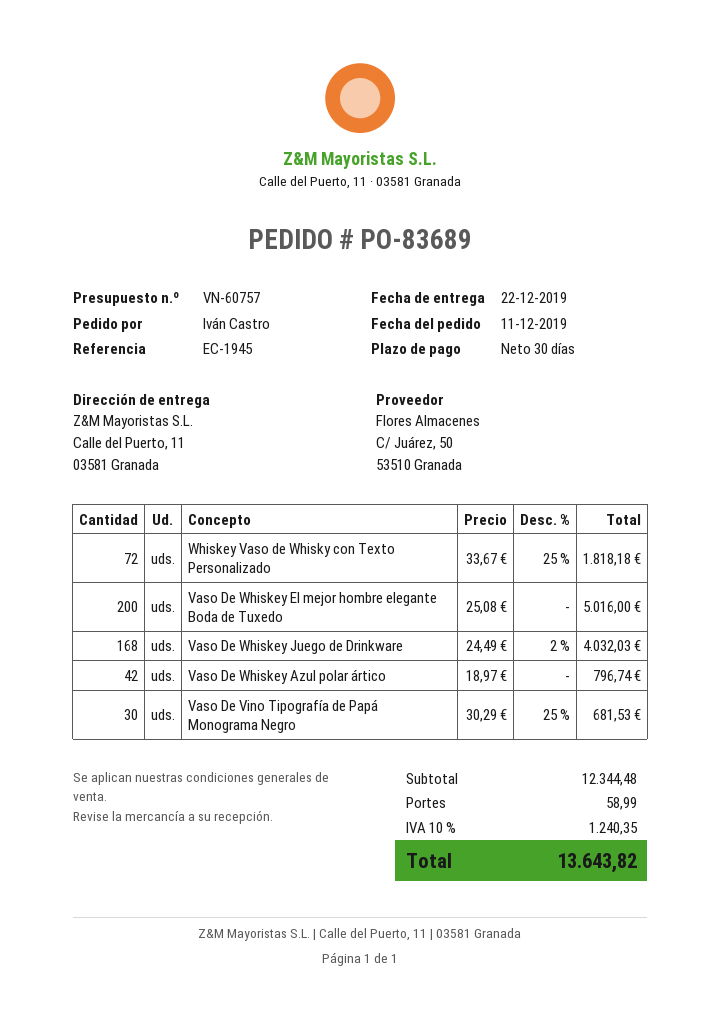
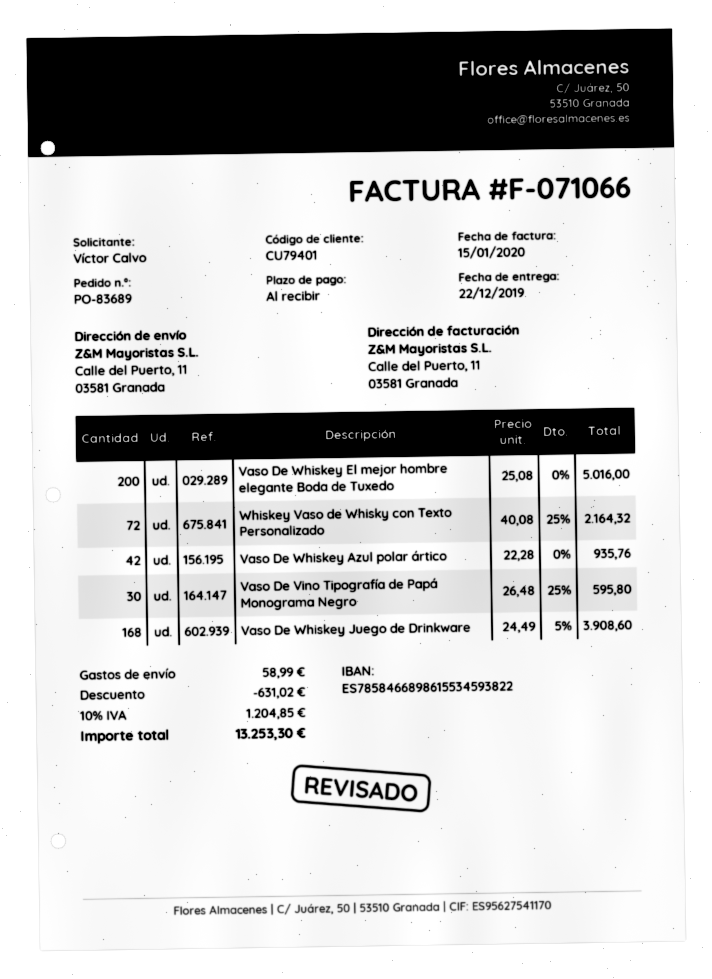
payment terms: 30 days -> on receipt
ordered by: Iván Castro -> Víctor Calvo
Whiskey Vaso de Whisky con Texto Personalizado: 72 x 33.67 - 25% = 1818.18 -> 72 x 40.08 - 25% = 2164.32
Vaso De Whiskey Juego de Drinkware: 168 x 24.49 - 2% = 4032.03 -> 168 x 24.49 - 5% = 3908.60
Vaso De Whiskey Azul polar ártico: 42 x 18.97 = 796.74 -> 42 x 22.28 = 935.76
Vaso De Vino Tipografía de Papá Monograma Negro: 30 x 30.29 - 25% = 681.53 -> 30 x 26.48 - 25% = 595.80
discount: none -> 631.02
tax: 10% = 1240.35 -> 10% = 1204.85
total: 13643.82 -> 13253.30

